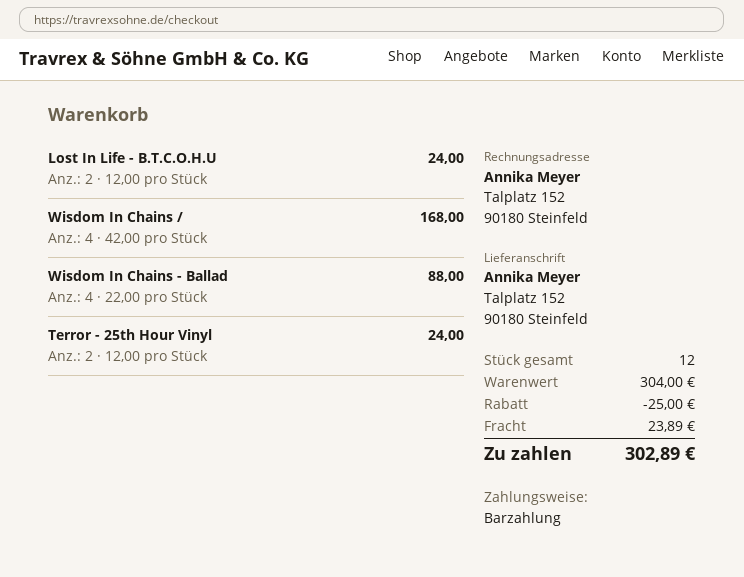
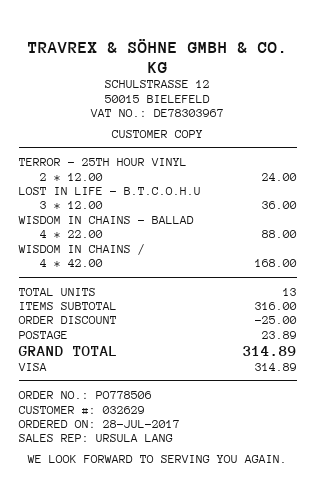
payment method: cash -> Visa
Lost In Life - B.T.C.O.H.U: 2 x 12.00 = 24.00 -> 3 x 12.00 = 36.00
total quantity: 12 -> 13
subtotal: 304.00 -> 316.00
total: 302.89 -> 314.89

